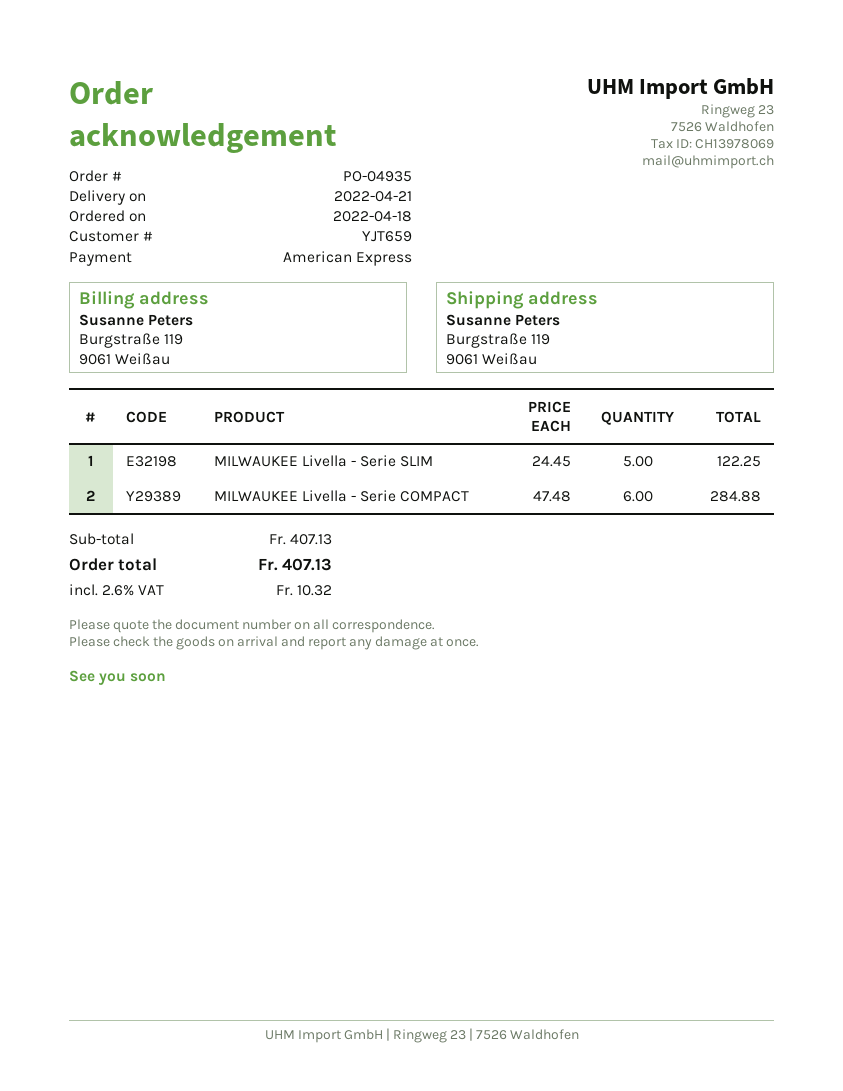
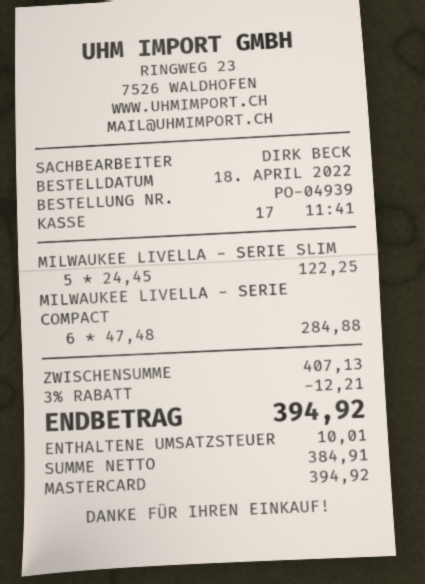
order number: PO-04935 -> PO-04939
payment method: American Express -> Mastercard
discount: none -> 3% = 12.21
tax: 10.32 -> 10.01
total: 407.13 -> 394.92

